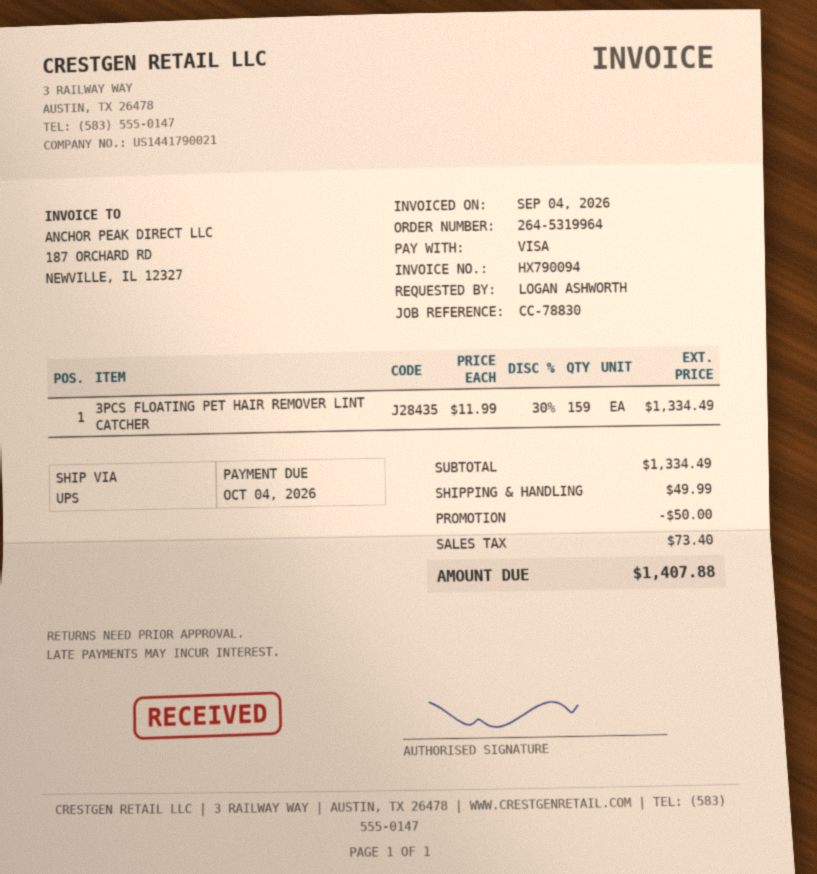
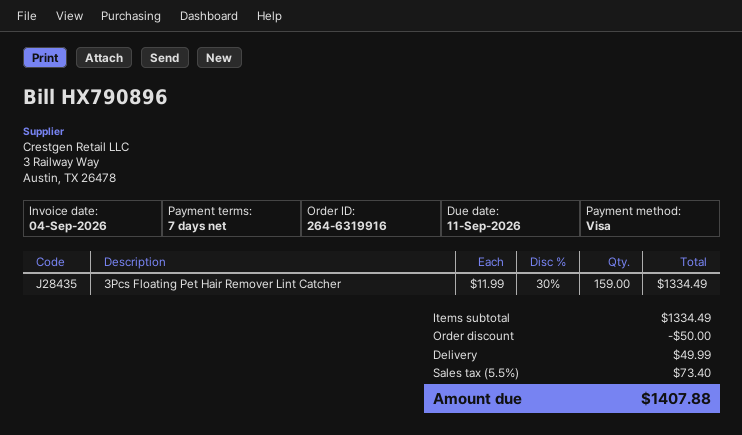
order number: 264-5319964 -> 264-6319916
invoice number: HX790094 -> HX790896
due date: 2026-10-04 -> 2026-09-11

